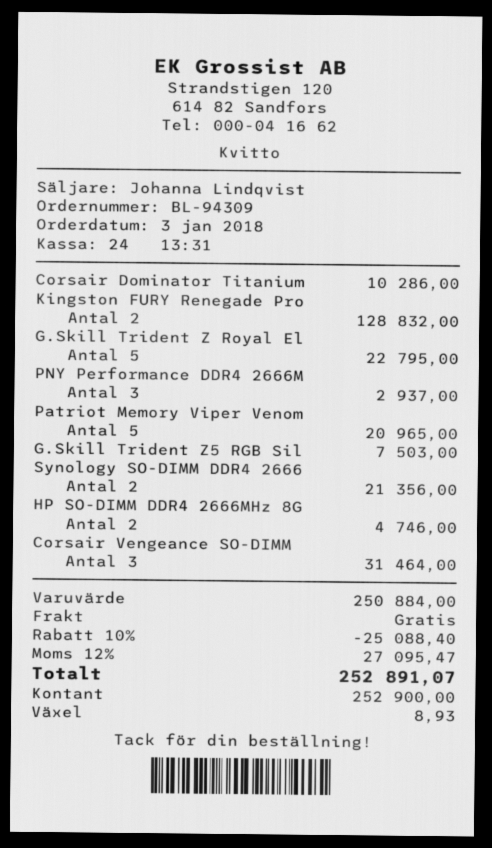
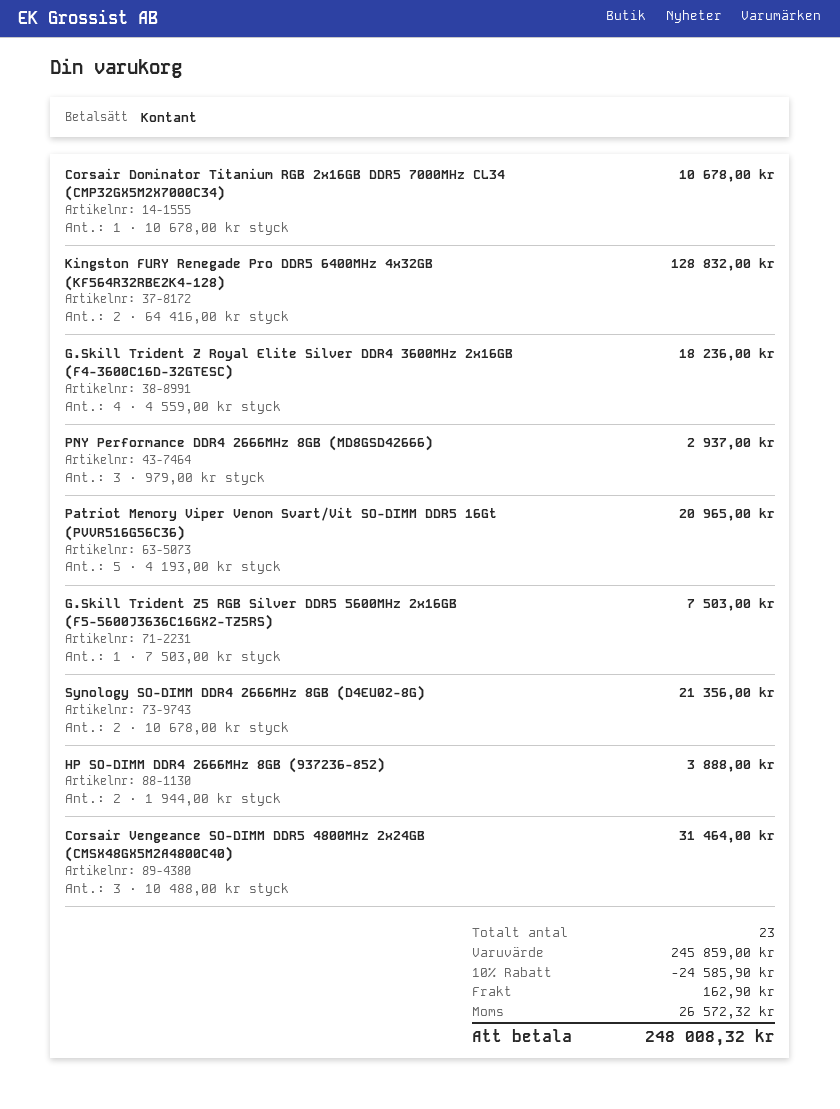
Corsair Dominator Titanium: 1 for 10286.00 -> 1 for 10678.00
G.Skill Trident Z Royal El: 5 for 22795.00 -> 4 for 18236.00
HP SO-DIMM DDR4 2666MHz 8G: 2 for 4746.00 -> 2 for 3888.00
subtotal: 250884.00 -> 245859.00
discount: 10% = 25088.40 -> 10% = 24585.90
shipping: 0.00 -> 162.90
tax: 27095.47 -> 26572.32
total: 252891.07 -> 248008.32

